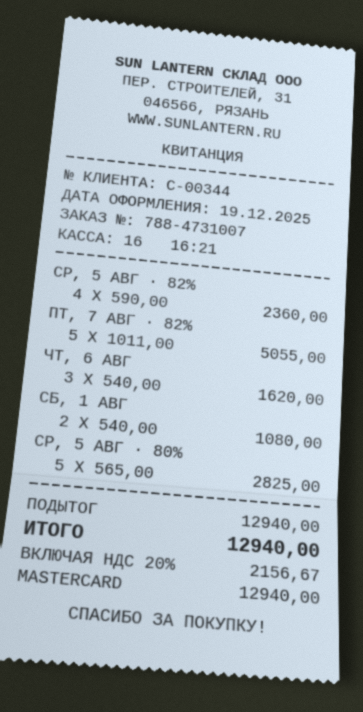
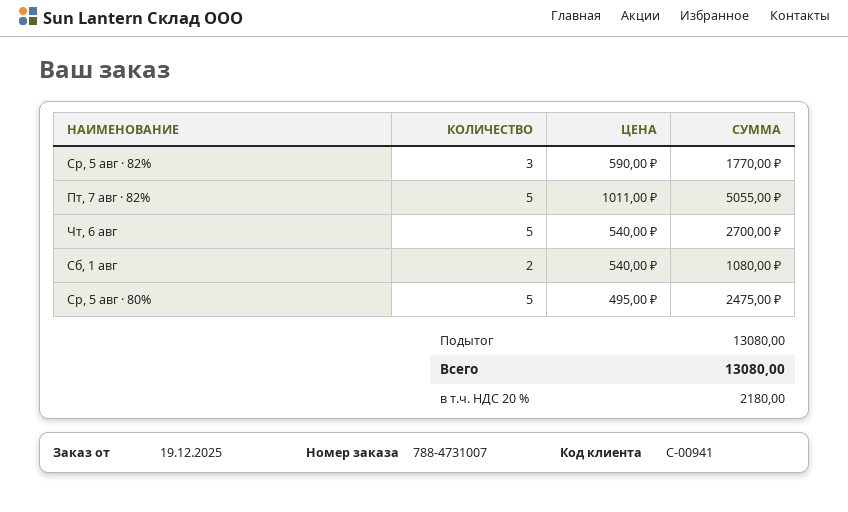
customer number: C-00344 -> C-00941
СР, 5 АВГ · 82%: 4 x 590.00 = 2360.00 -> 3 x 590.00 = 1770.00
ЧТ, 6 АВГ: 3 x 540.00 = 1620.00 -> 5 x 540.00 = 2700.00
СР, 5 АВГ · 80%: 5 x 565.00 = 2825.00 -> 5 x 495.00 = 2475.00
subtotal: 12940.00 -> 13080.00
tax: 20% = 2156.67 -> 20% = 2180.00
total: 12940.00 -> 13080.00

